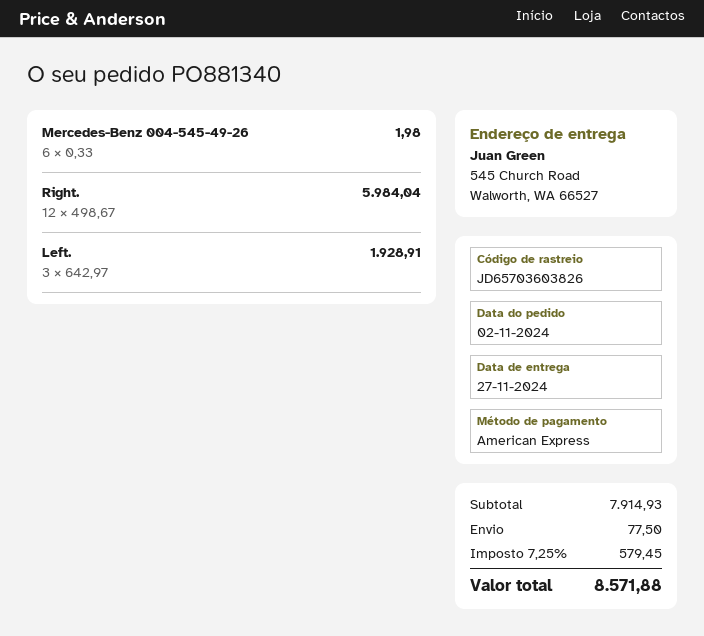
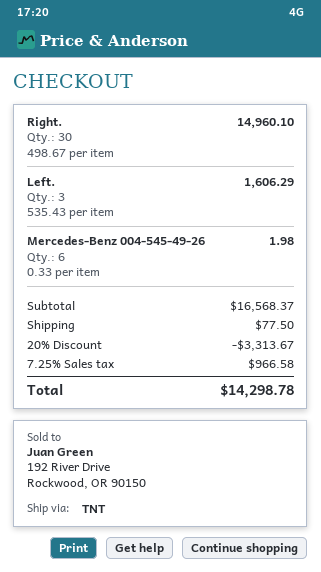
Right.: 12 x 498.67 = 5984.04 -> 30 x 498.67 = 14960.10
Left.: 3 x 642.97 = 1928.91 -> 3 x 535.43 = 1606.29
subtotal: 7914.93 -> 16568.37
discount: none -> 20% = 3313.67
tax: 7.25% = 579.45 -> 7.25% = 966.58
total: 8571.88 -> 14298.78

